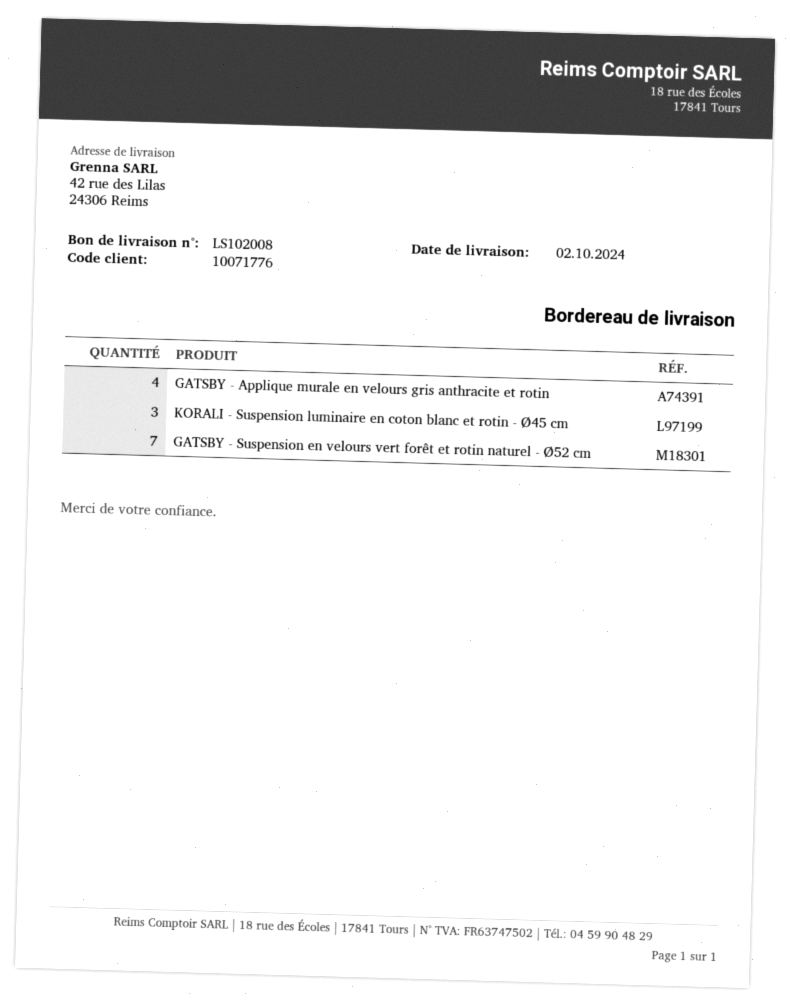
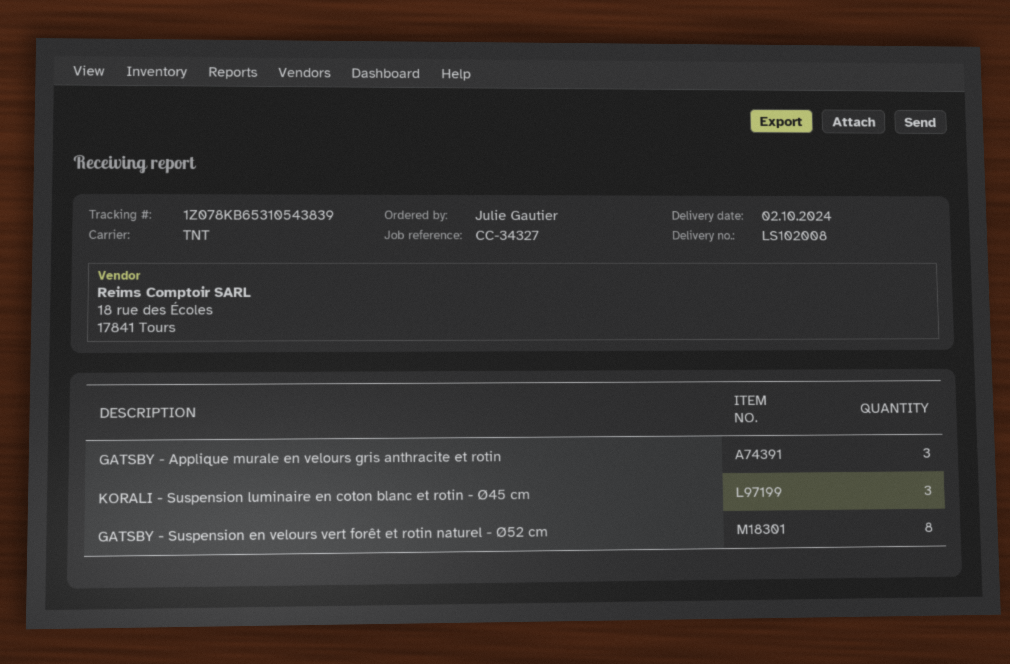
GATSBY - Applique murale en velours gris anthracite et rotin: 4 -> 3
GATSBY - Suspension en velours vert forêt et rotin naturel - Ø52 cm: 7 -> 8

